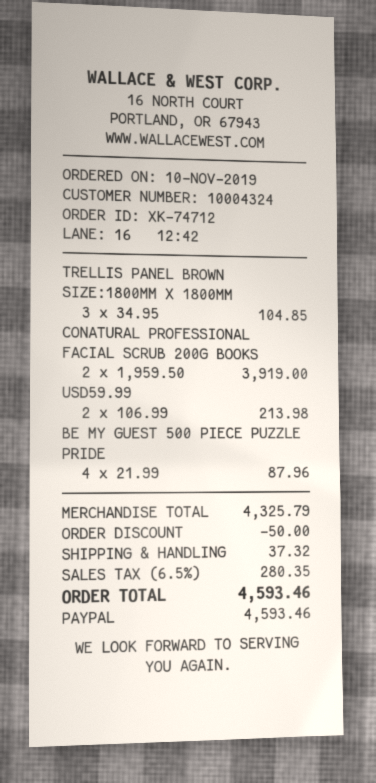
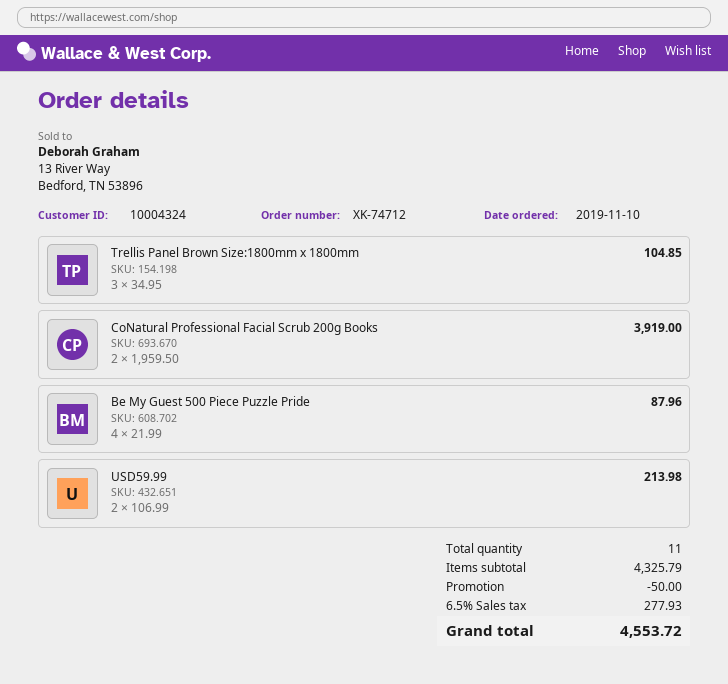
shipping: 37.32 -> none
tax: 6.5% = 280.35 -> 6.5% = 277.93
total: 4593.46 -> 4553.72

